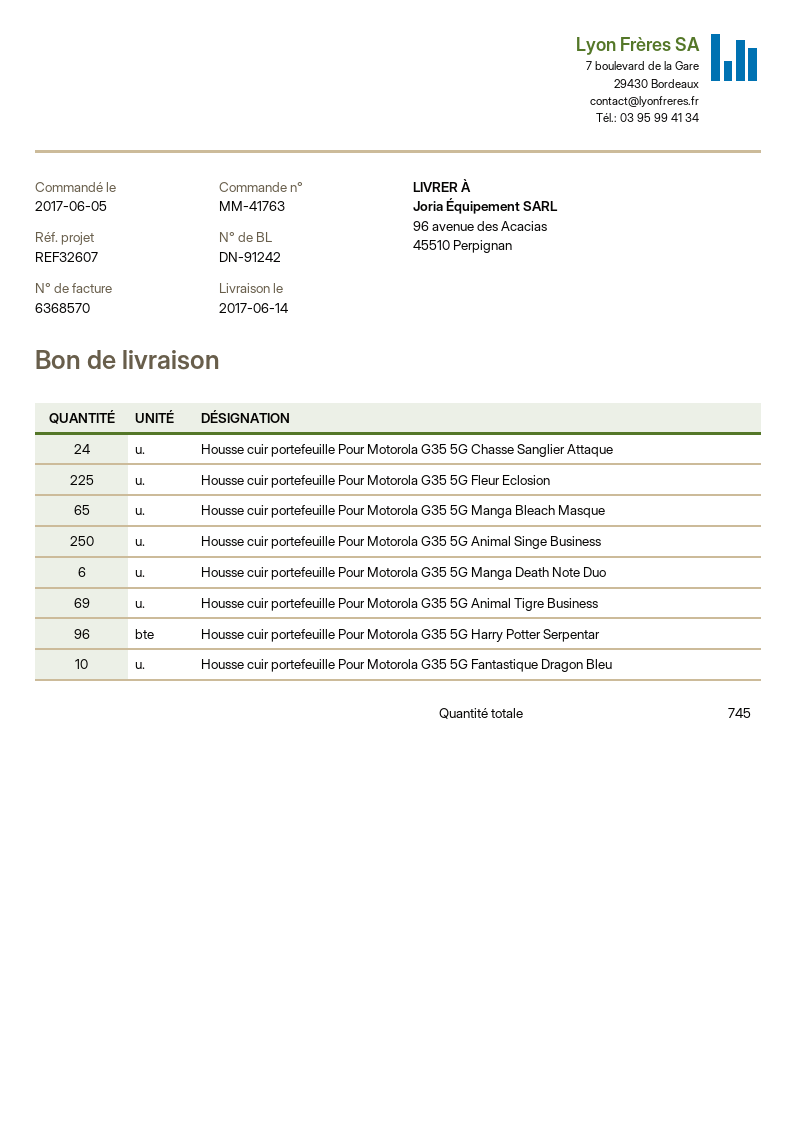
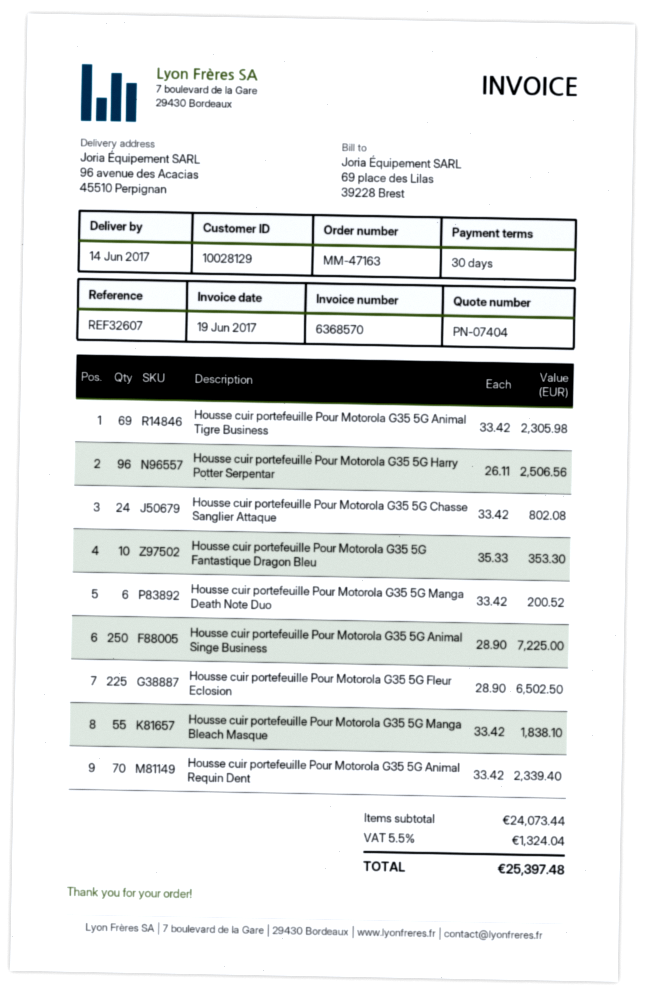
order number: MM-41763 -> MM-47163
Housse cuir portefeuille Pour Motorola G35 5G Manga Bleach Masque: 65 -> 55
Housse cuir portefeuille Pour Motorola G35 5G Animal Requin Dent: none -> 70

